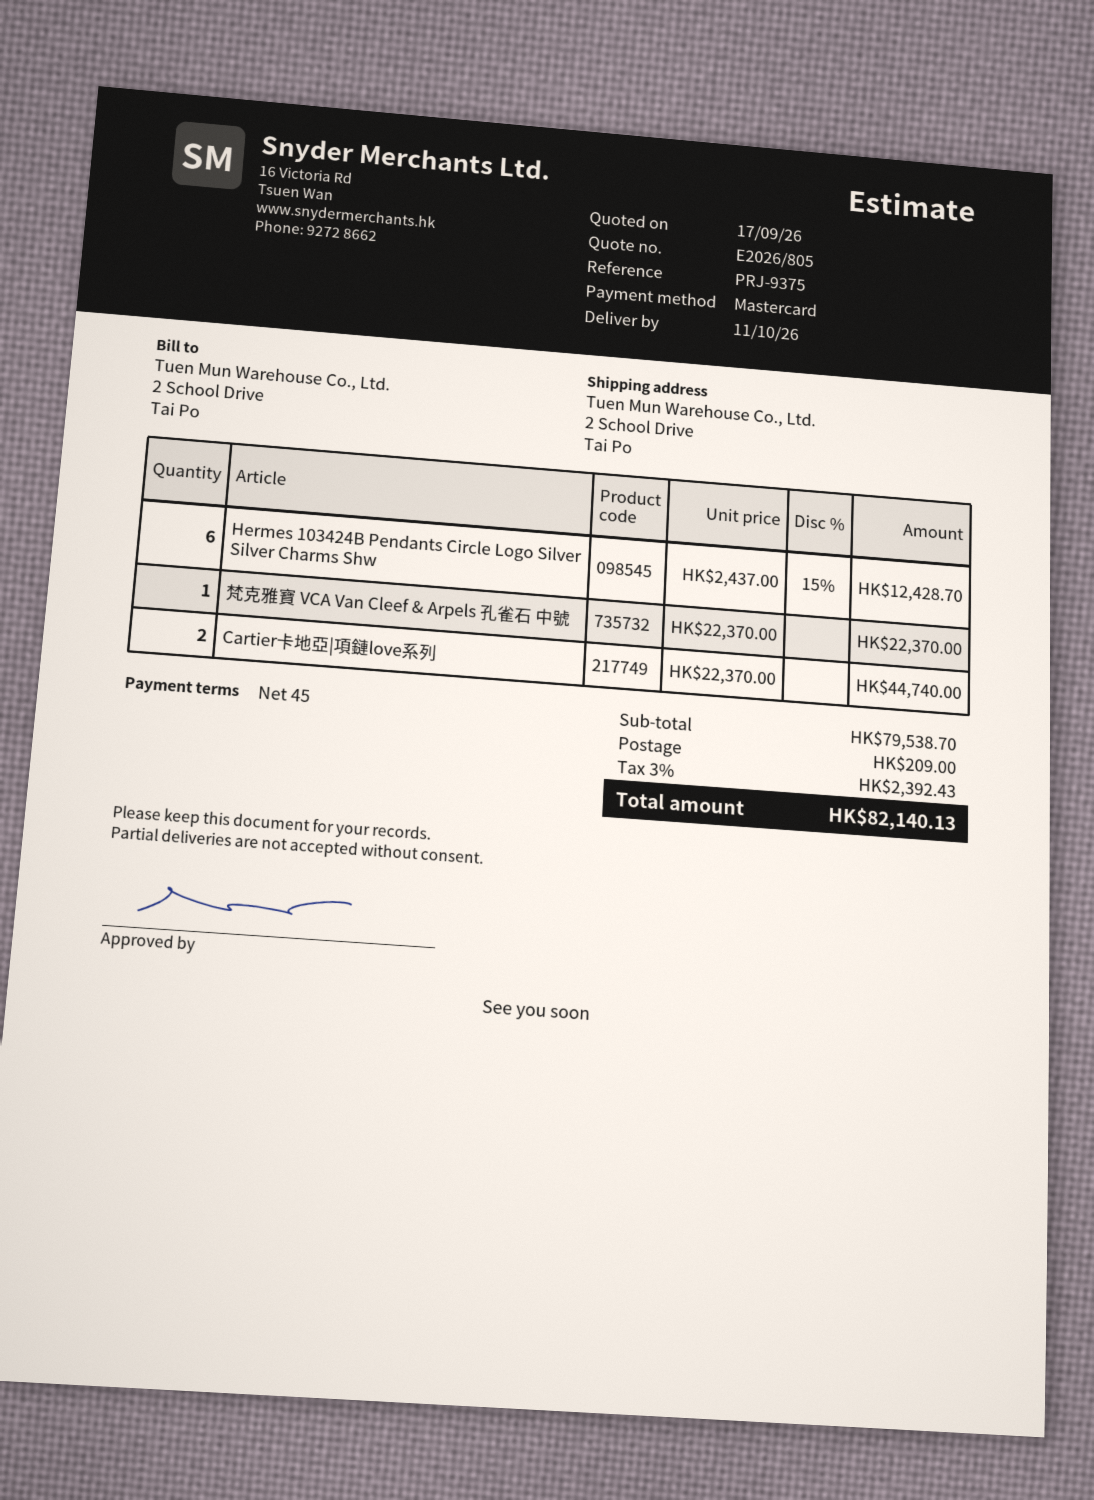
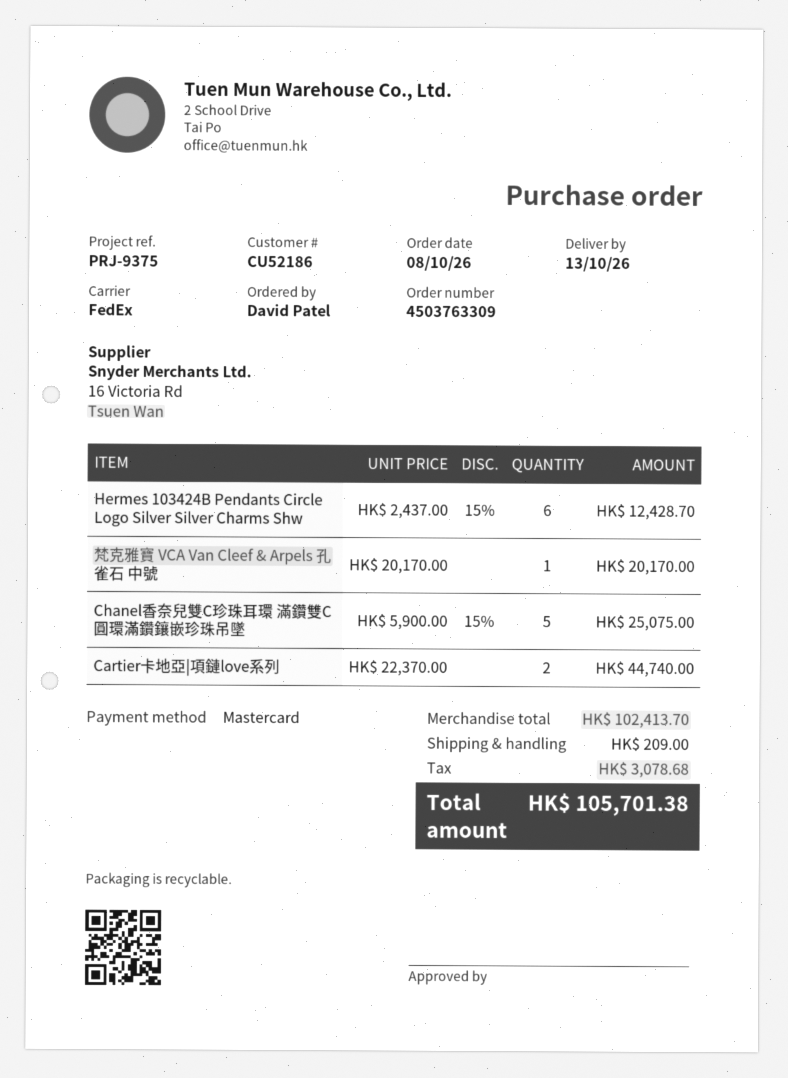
delivery date: 2026-10-11 -> 2026-10-13
梵克雅寶 VCA Van Cleef & Arpels 孔雀石 中號: 1 x 22370.00 = 22370.00 -> 1 x 20170.00 = 20170.00
Chanel香奈兒雙C珍珠耳環 滿鑽雙C 圓環滿鑽鑲嵌珍珠吊墜: none -> 5 x 5900.00 - 15% = 25075.00
subtotal: 79538.70 -> 102413.70
tax: 2392.43 -> 3078.68
total: 82140.13 -> 105701.38

